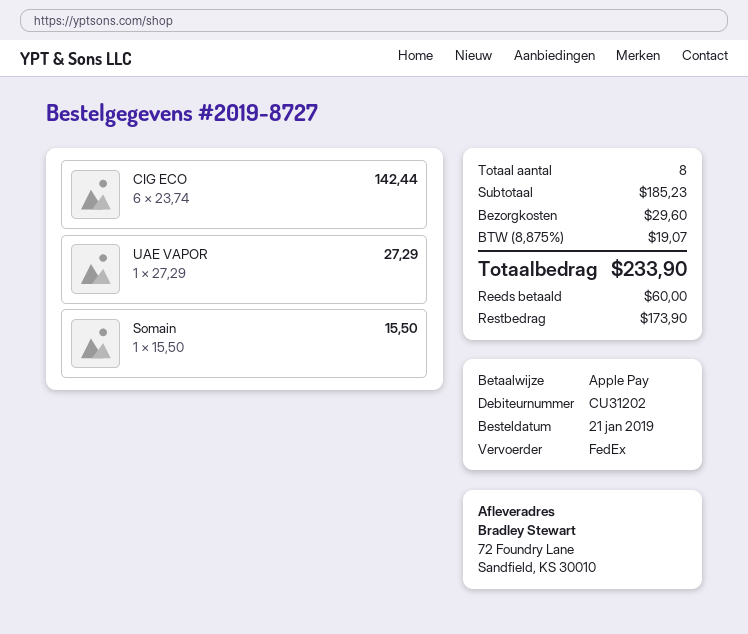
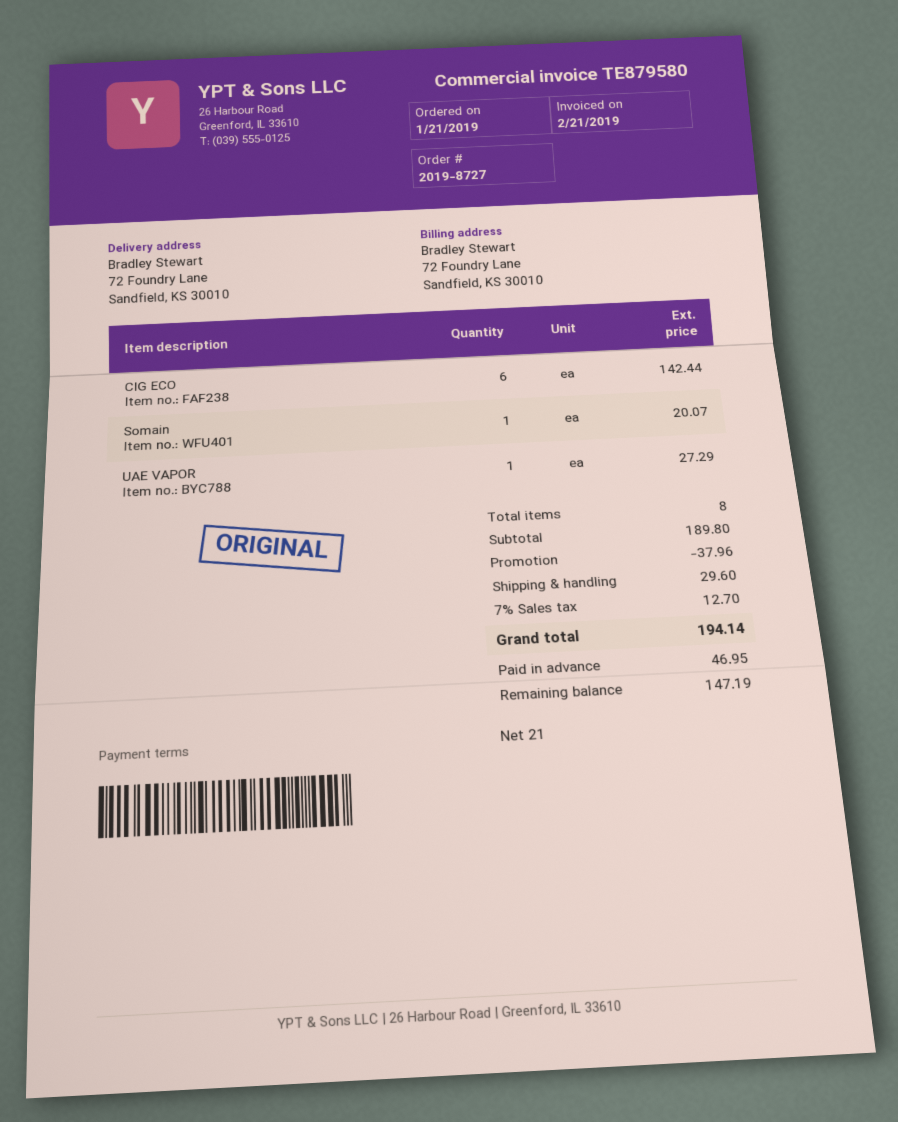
Somain: 1 for 15.50 -> 1 for 20.07
subtotal: 185.23 -> 189.80
discount: none -> 37.96
tax: 8.875% = 19.07 -> 7% = 12.70
total: 233.90 -> 194.14
deposit: 60.00 -> 46.95
balance: 173.90 -> 147.19

